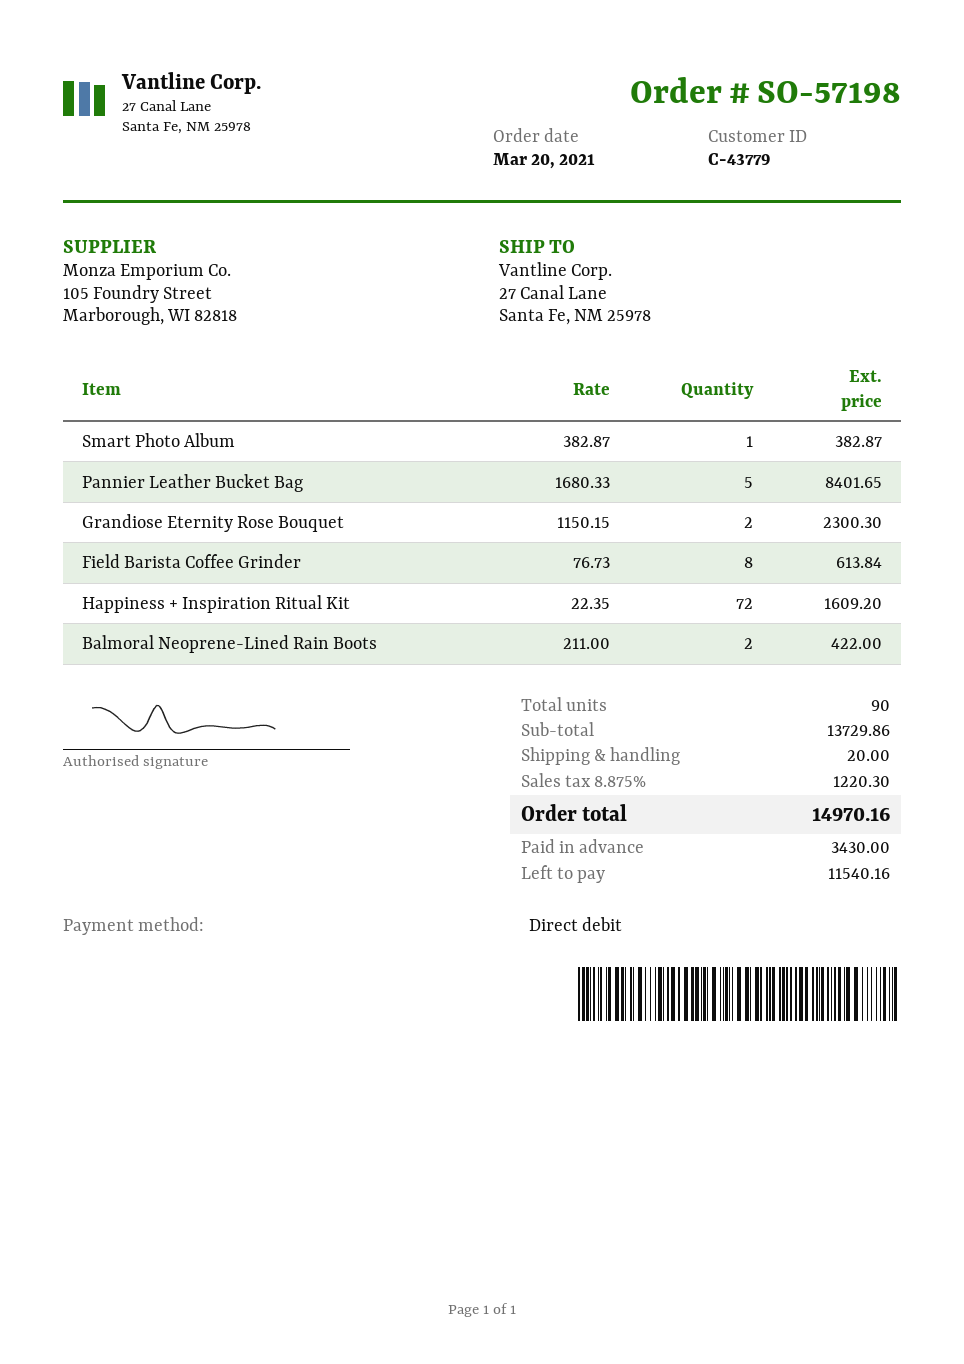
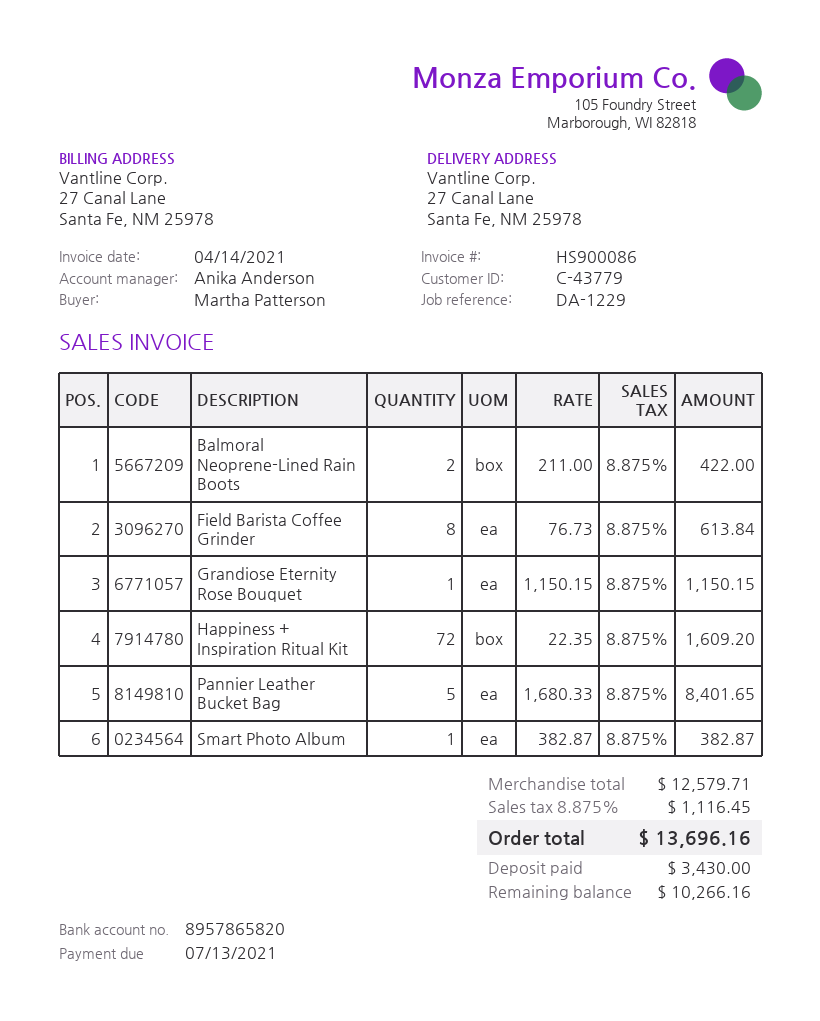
Grandiose Eternity Rose Bouquet: 2 x 1150.15 = 2300.30 -> 1 x 1150.15 = 1150.15
subtotal: 13729.86 -> 12579.71
shipping: 20.00 -> none
tax: 8.875% = 1220.30 -> 8.875% = 1116.45
total: 14970.16 -> 13696.16
balance: 11540.16 -> 10266.16

